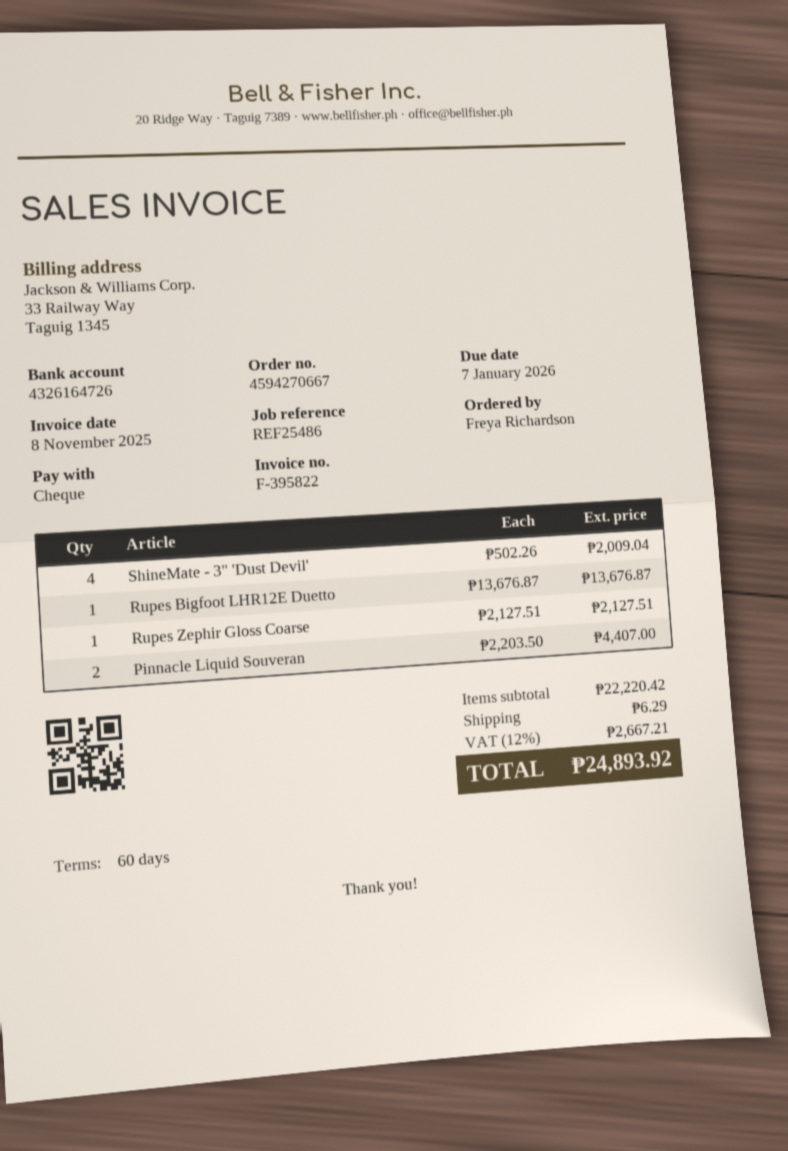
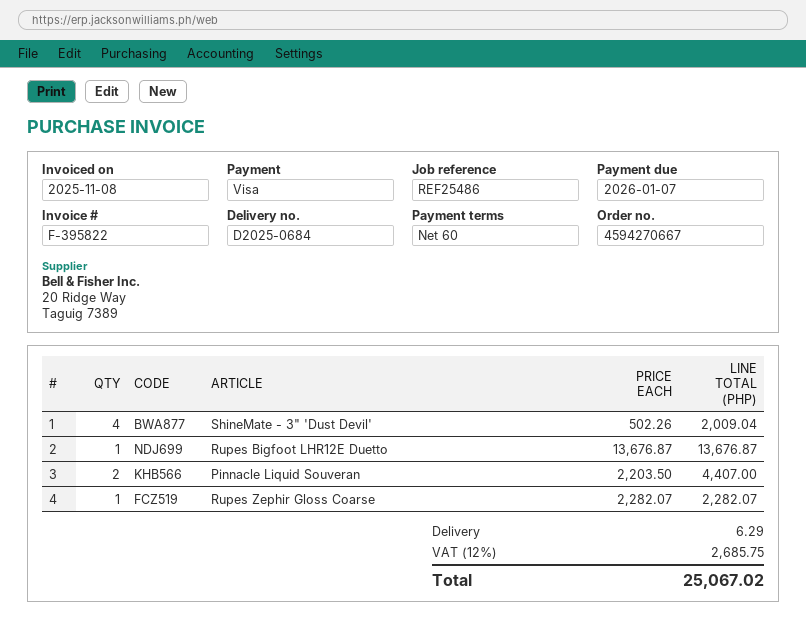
payment method: cheque -> Visa
Rupes Zephir Gloss Coarse: 1 x 2127.51 = 2127.51 -> 1 x 2282.07 = 2282.07
tax: 12% = 2667.21 -> 12% = 2685.75
total: 24893.92 -> 25067.02

